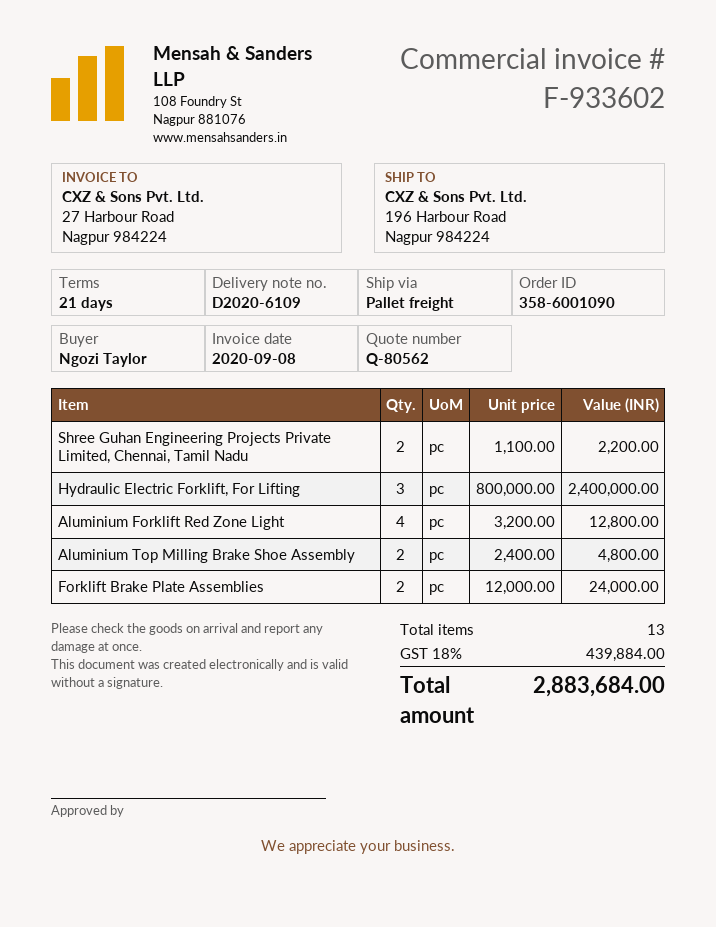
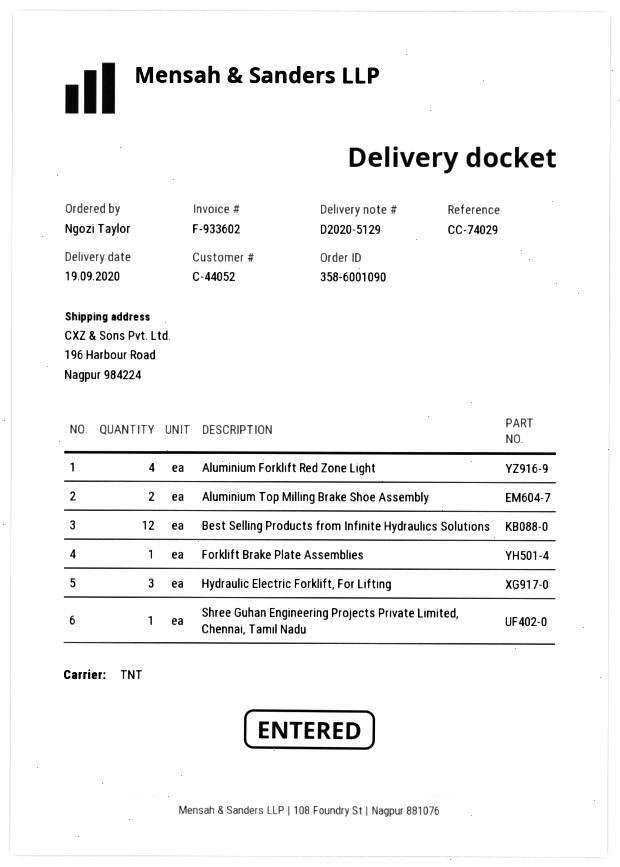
delivery note number: D2020-6109 -> D2020-5129
shipping method: pallet freight -> TNT
Shree Guhan Engineering Projects Private Limited, Chennai, Tamil Nadu: 2 -> 1
Forklift Brake Plate Assemblies: 2 -> 1
Best Selling Products from Infinite Hydraulics Solutions: none -> 12

